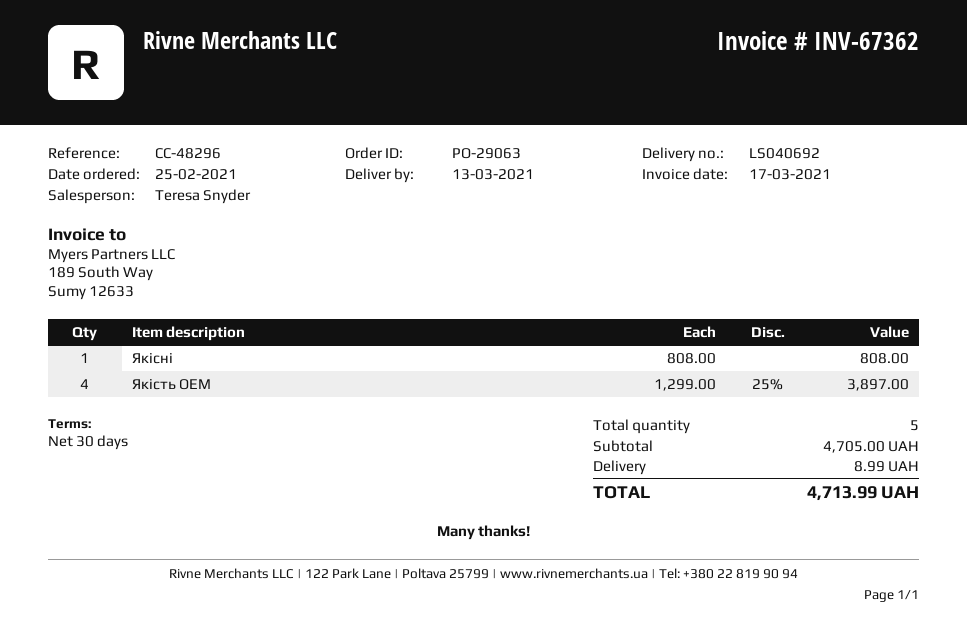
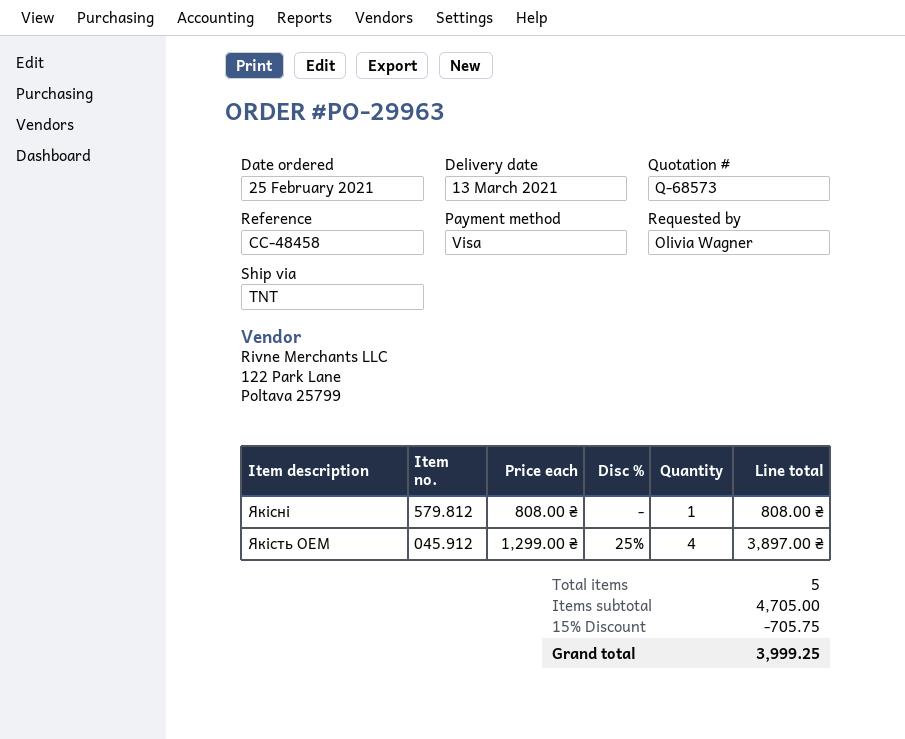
order number: PO-29063 -> PO-29963
reference: CC-48296 -> CC-48458
discount: none -> 15% = 705.75
shipping: 8.99 -> none
total: 4713.99 -> 3999.25

